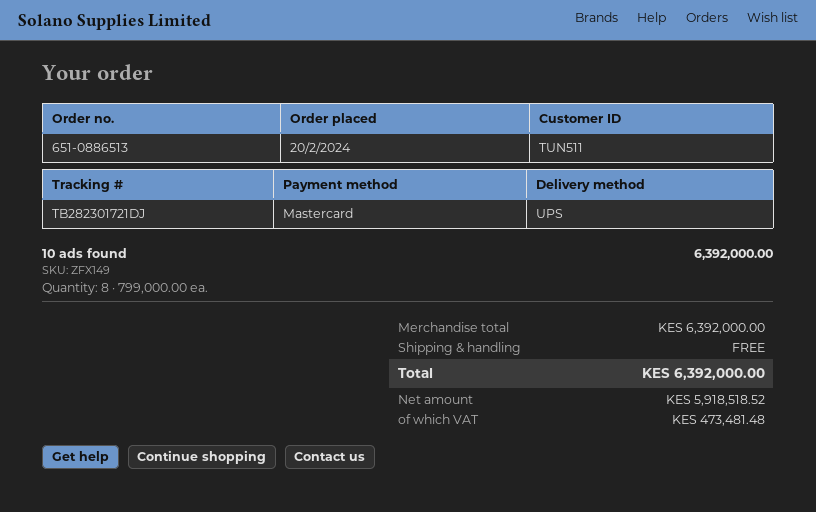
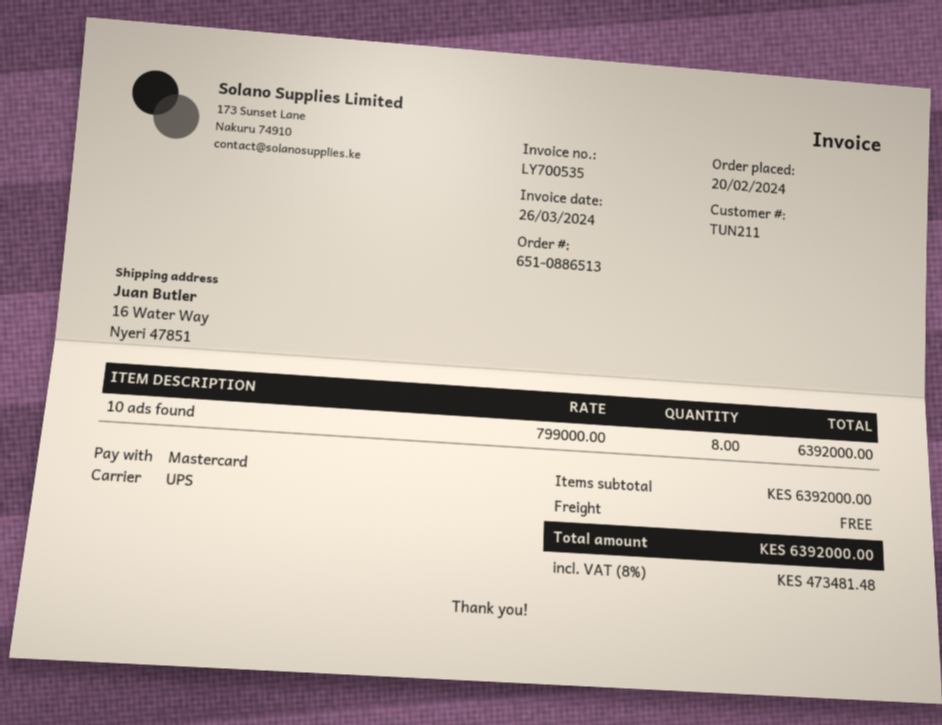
customer number: TUN511 -> TUN211

